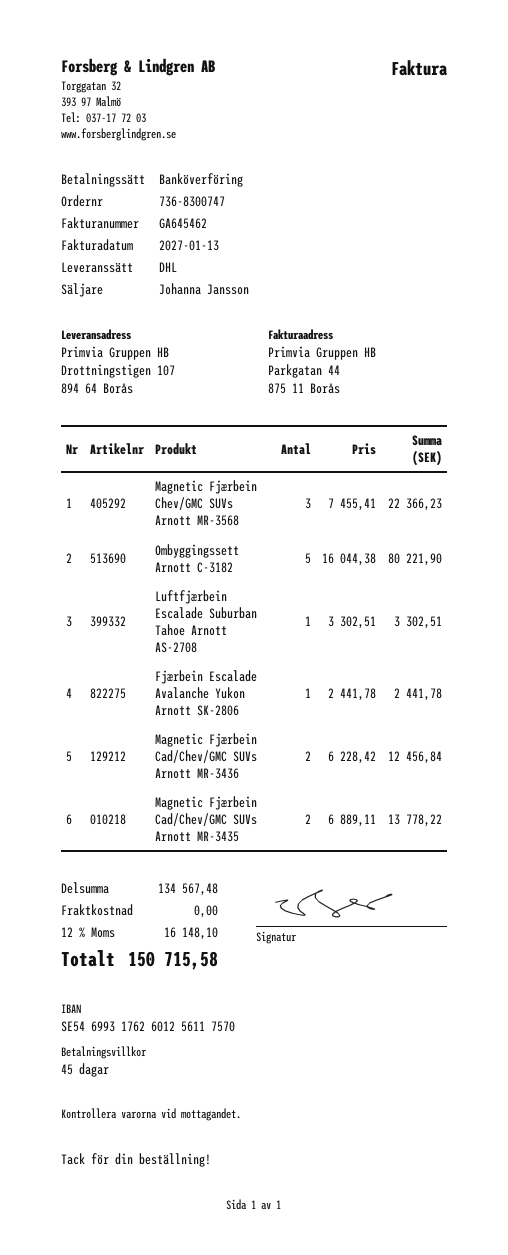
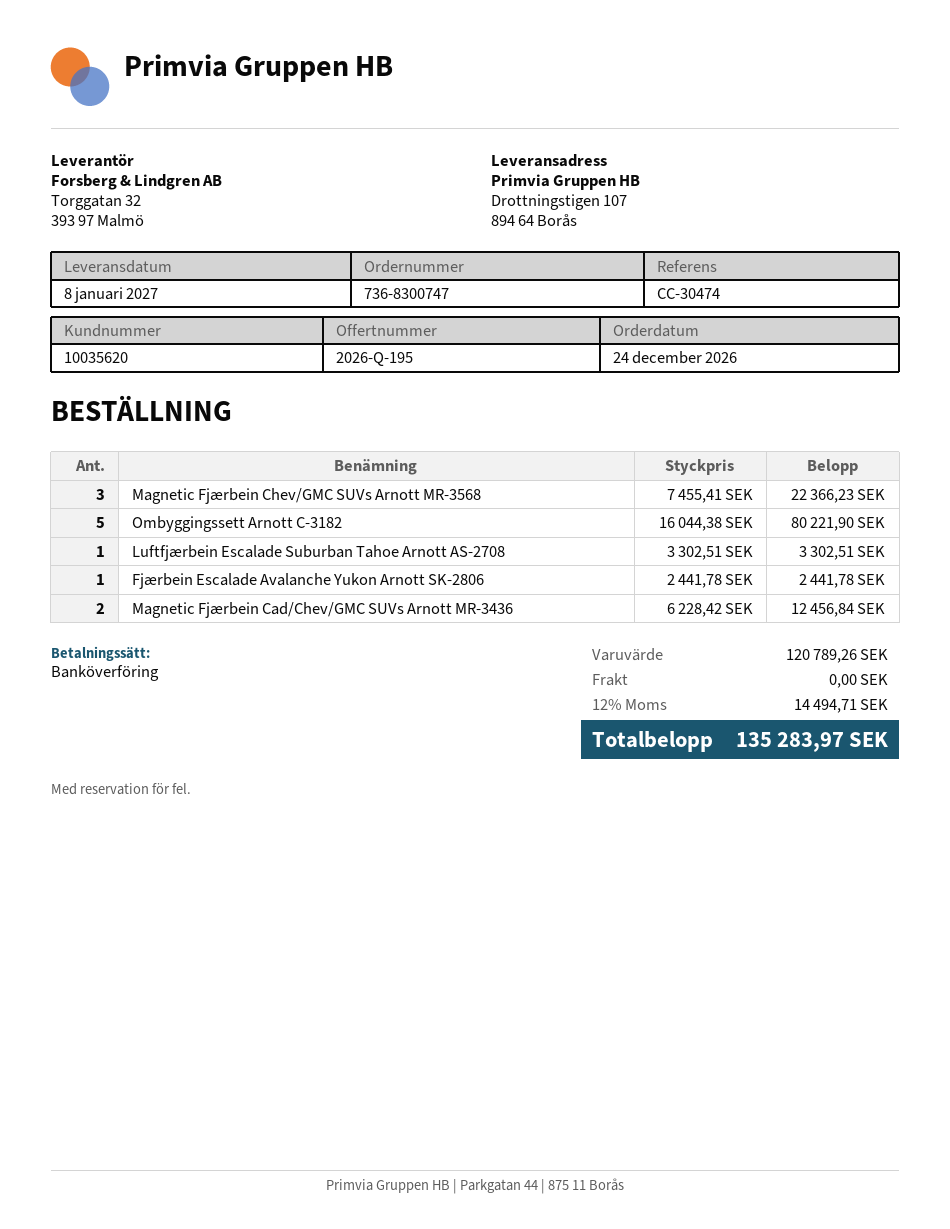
Magnetic Fjærbein Cad/Chev/GMC SUVs Arnott MR-3435: 2 x 6889.11 = 13778.22 -> none
subtotal: 134567.48 -> 120789.26
tax: 12% = 16148.10 -> 12% = 14494.71
total: 150715.58 -> 135283.97

